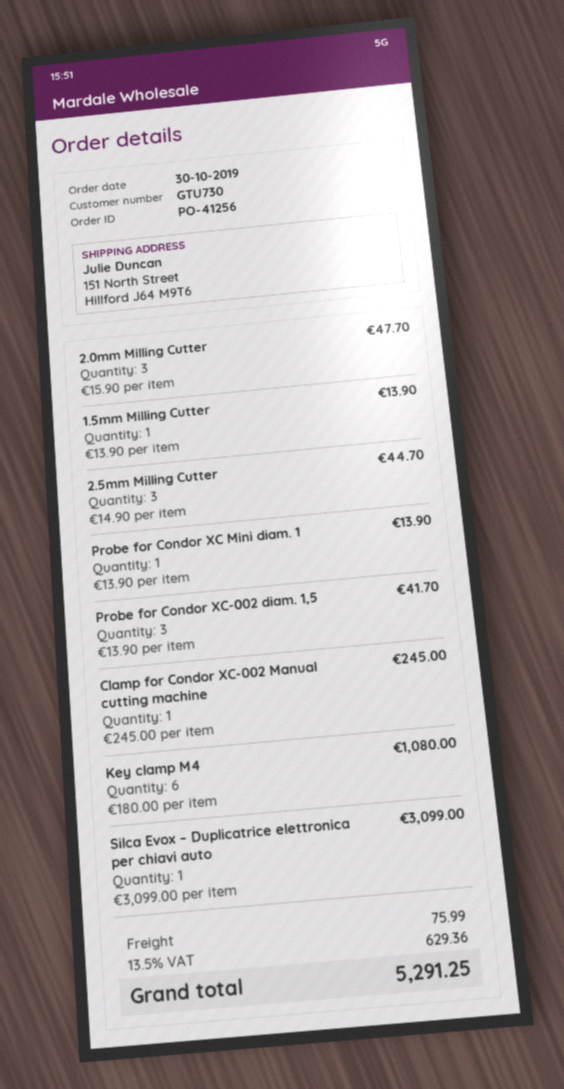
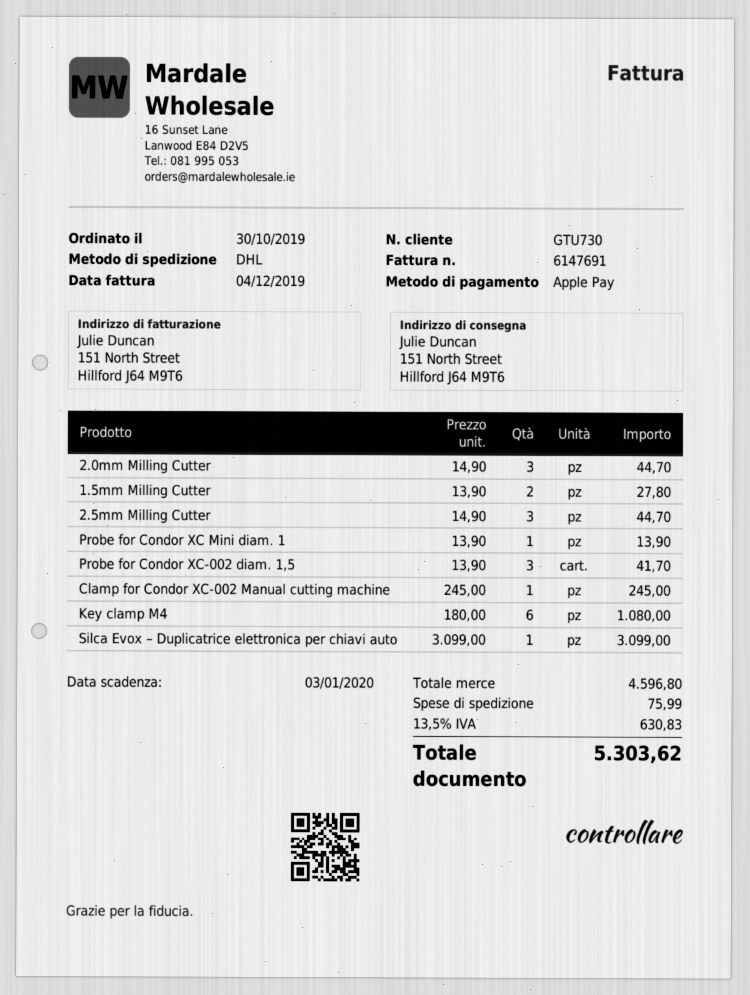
2.0mm Milling Cutter: 3 x 15.90 = 47.70 -> 3 x 14.90 = 44.70
1.5mm Milling Cutter: 1 x 13.90 = 13.90 -> 2 x 13.90 = 27.80
tax: 13.5% = 629.36 -> 13.5% = 630.83
total: 5291.25 -> 5303.62

